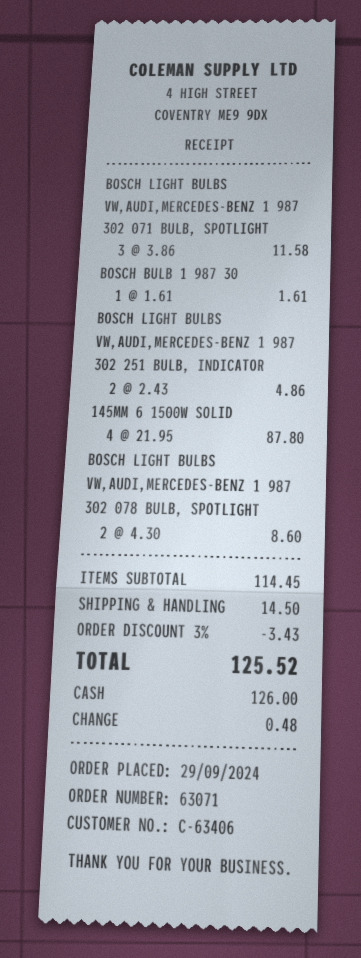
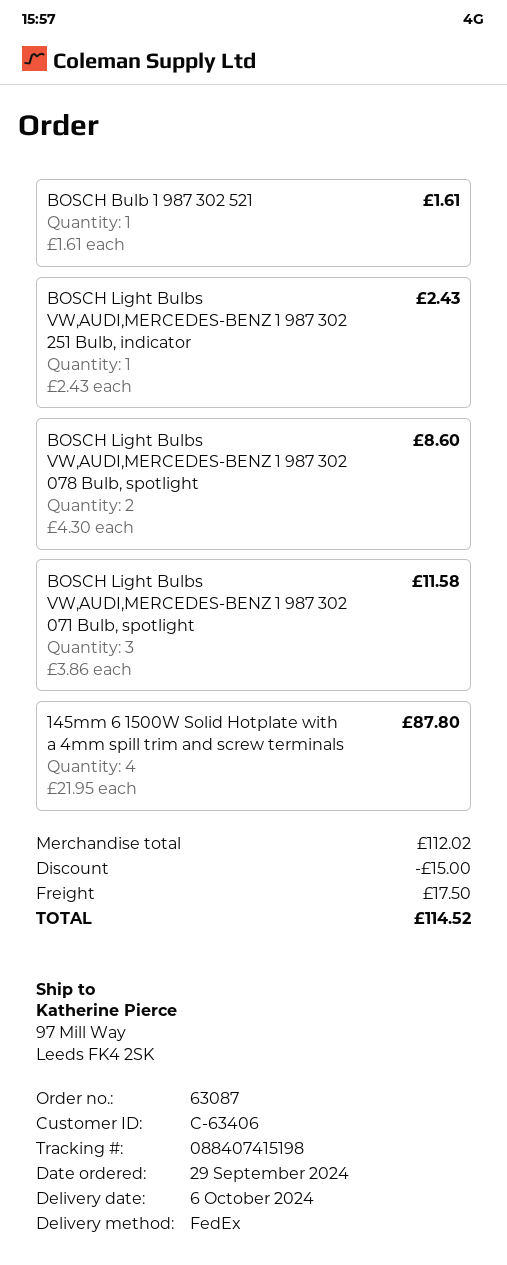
order number: 63071 -> 63087
BOSCH LIGHT BULBS VW,AUDI,MERCEDES-BENZ 1 987 302 251 BULB, INDICATOR: 2 x 2.43 = 4.86 -> 1 x 2.43 = 2.43
subtotal: 114.45 -> 112.02
discount: 3.43 -> 15.00
shipping: 14.50 -> 17.50
total: 125.52 -> 114.52

